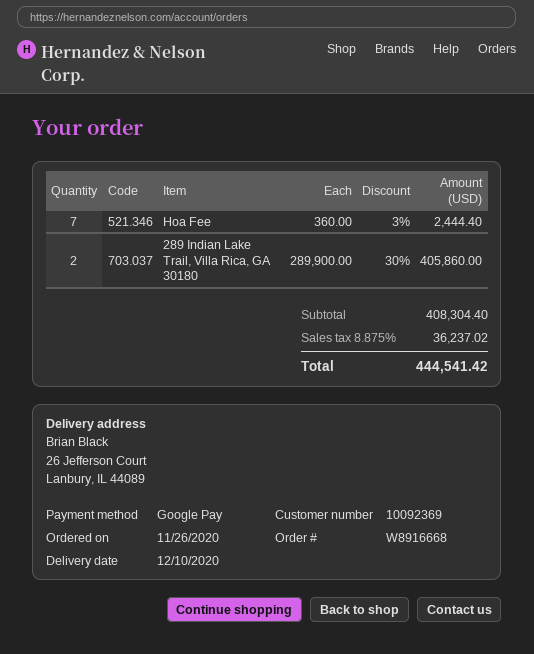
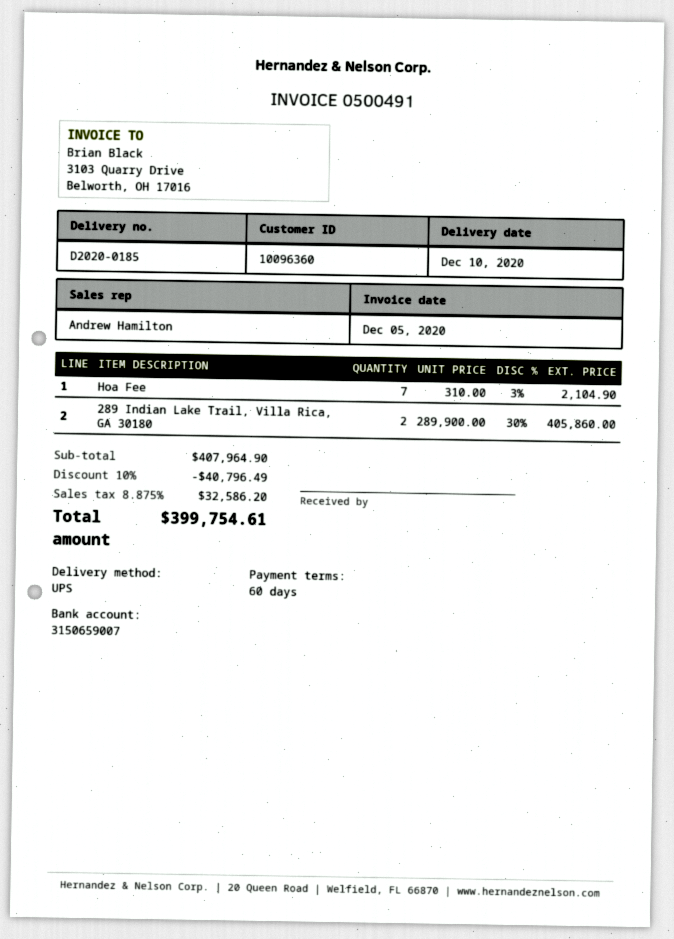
customer number: 10092369 -> 10096360
Hoa Fee: 7 x 360.00 - 3% = 2444.40 -> 7 x 310.00 - 3% = 2104.90
subtotal: 408304.40 -> 407964.90
discount: none -> 10% = 40796.49
tax: 8.875% = 36237.02 -> 8.875% = 32586.20
total: 444541.42 -> 399754.61

